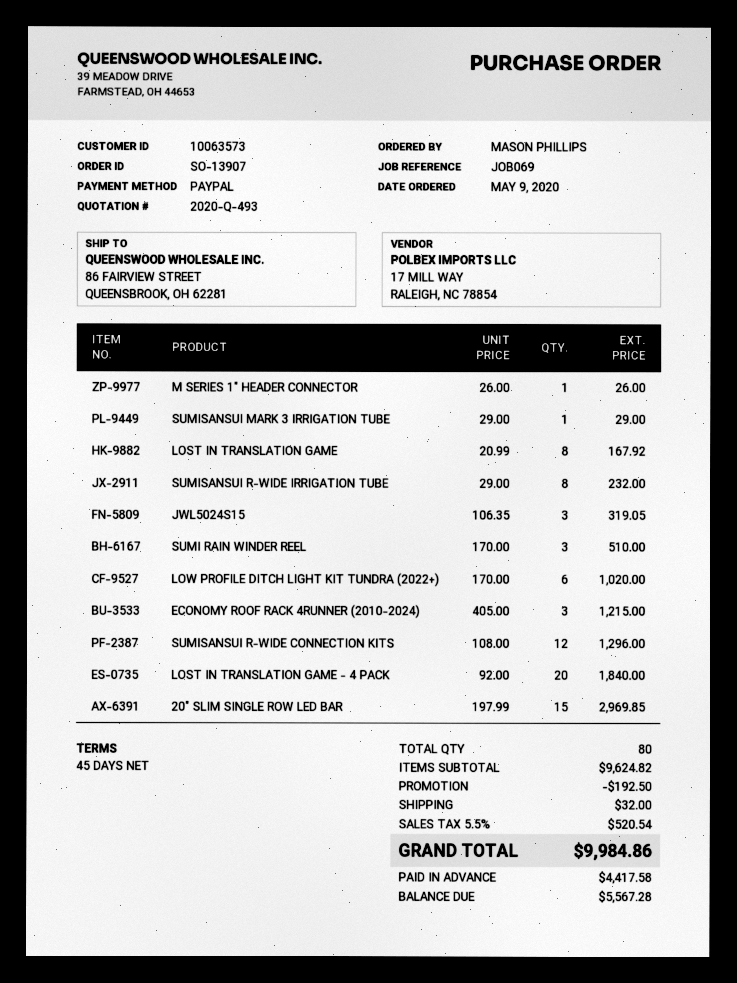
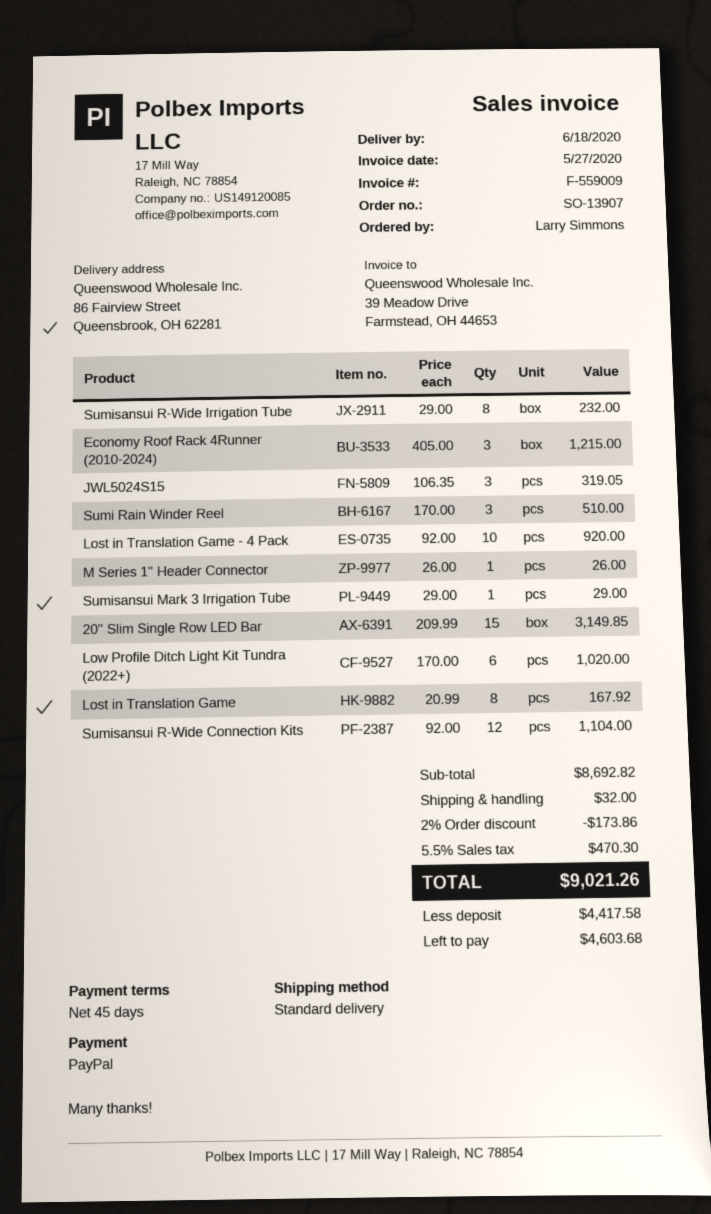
ordered by: MASON PHILLIPS -> Larry Simmons
SUMISANSUI R-WIDE CONNECTION KITS: 12 x 108.00 = 1296.00 -> 12 x 92.00 = 1104.00
LOST IN TRANSLATION GAME - 4 PACK: 20 x 92.00 = 1840.00 -> 10 x 92.00 = 920.00
20" SLIM SINGLE ROW LED BAR: 15 x 197.99 = 2969.85 -> 15 x 209.99 = 3149.85
subtotal: 9624.82 -> 8692.82
discount: 192.50 -> 173.86
tax: 5.5% = 520.54 -> 5.5% = 470.30
total: 9984.86 -> 9021.26
balance: 5567.28 -> 4603.68

